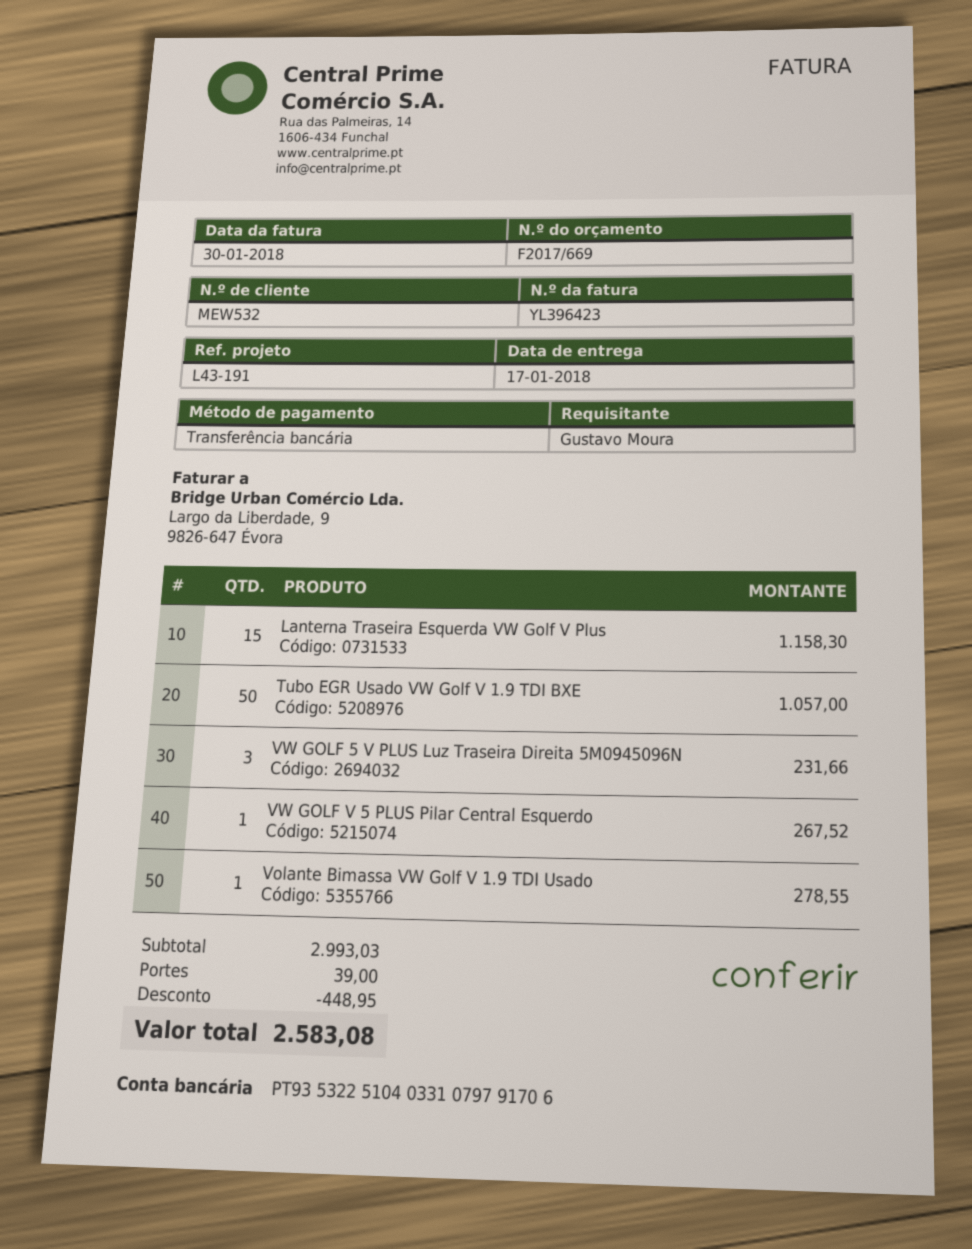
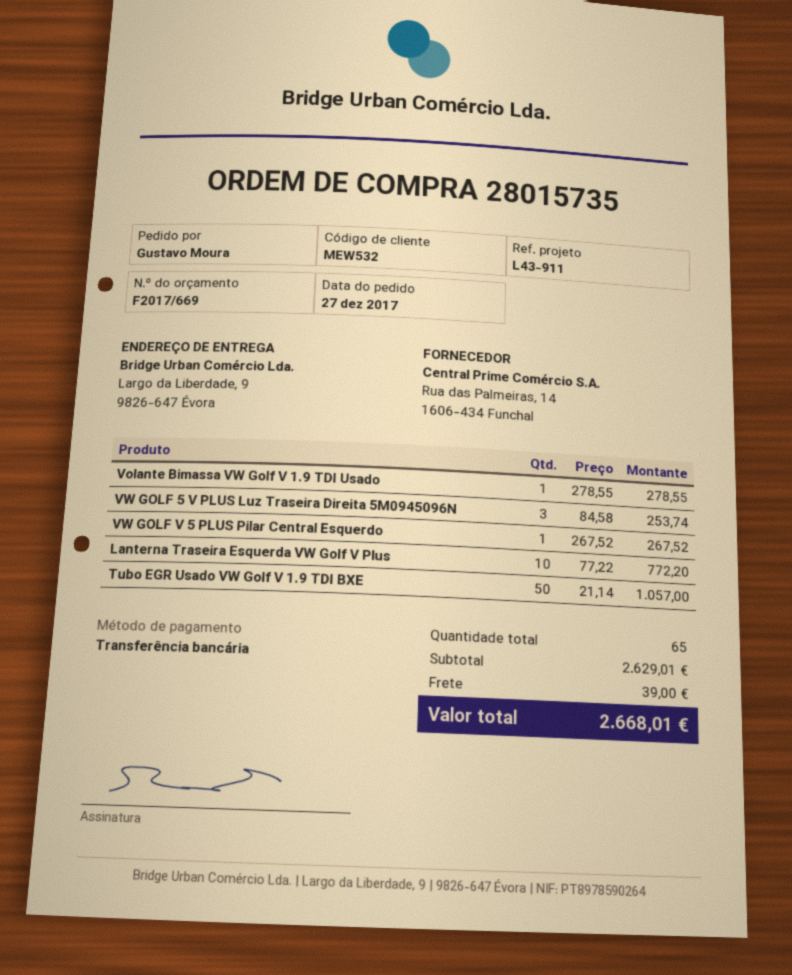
reference: L43-191 -> L43-911
Lanterna Traseira Esquerda VW Golf V Plus: 15 for 1158.30 -> 10 for 772.20
VW GOLF 5 V PLUS Luz Traseira Direita 5M0945096N: 3 for 231.66 -> 3 for 253.74
subtotal: 2993.03 -> 2629.01
discount: 448.95 -> none
total: 2583.08 -> 2668.01

